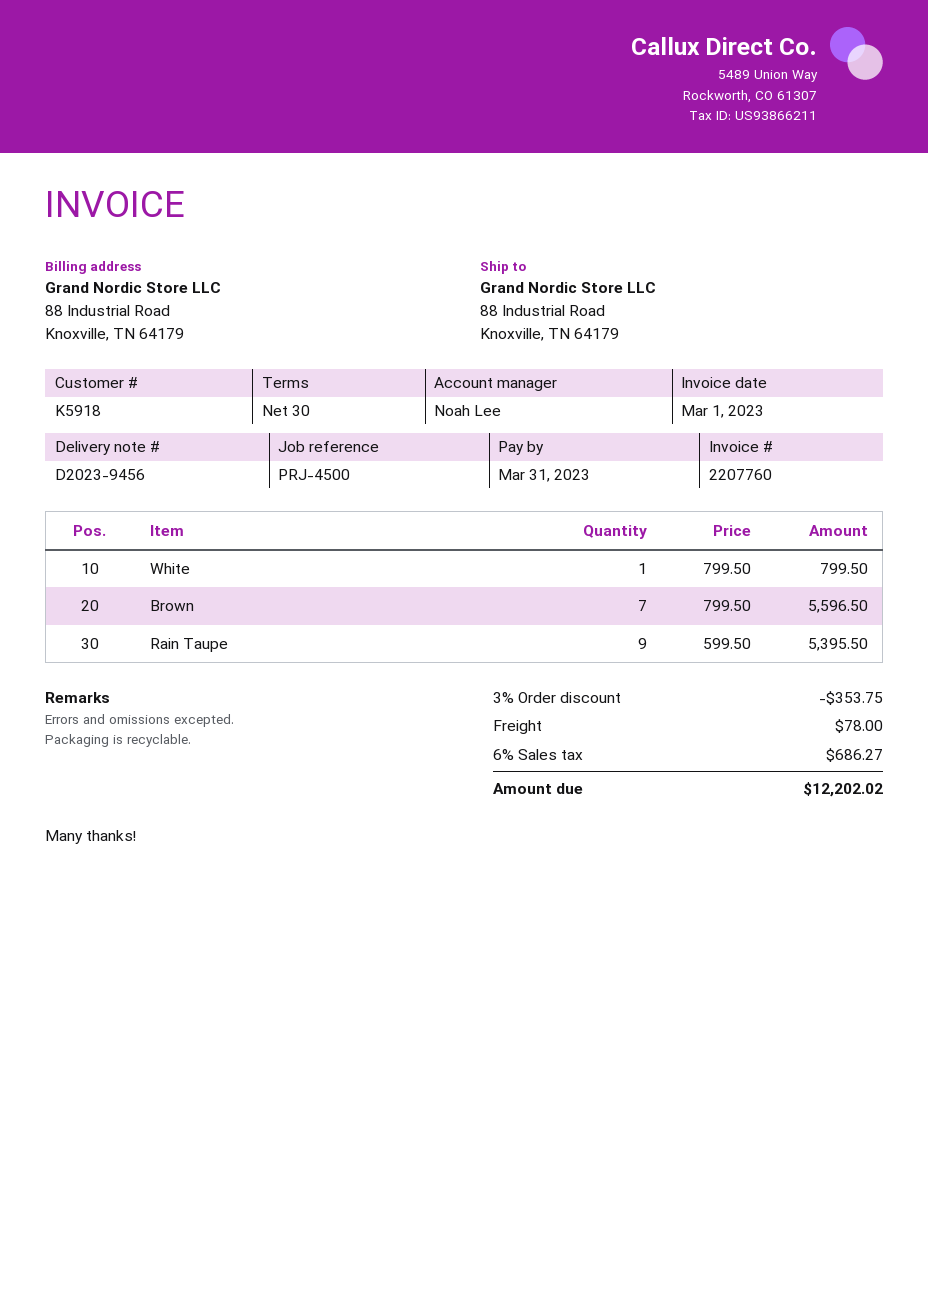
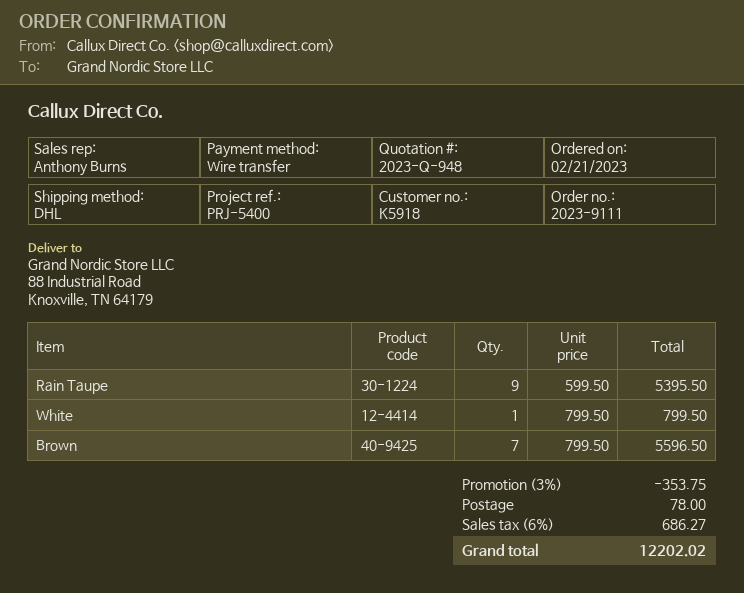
reference: PRJ-4500 -> PRJ-5400
sales rep: Noah Lee -> Anthony Burns

